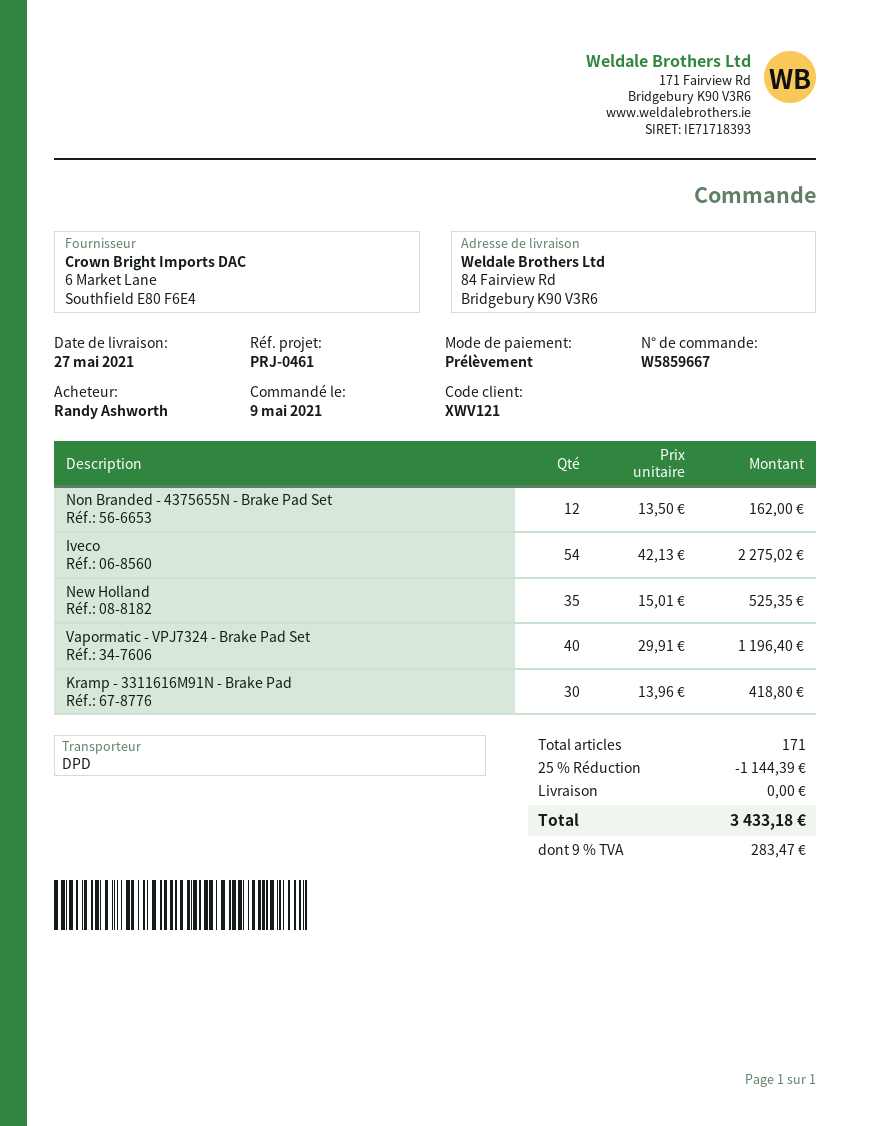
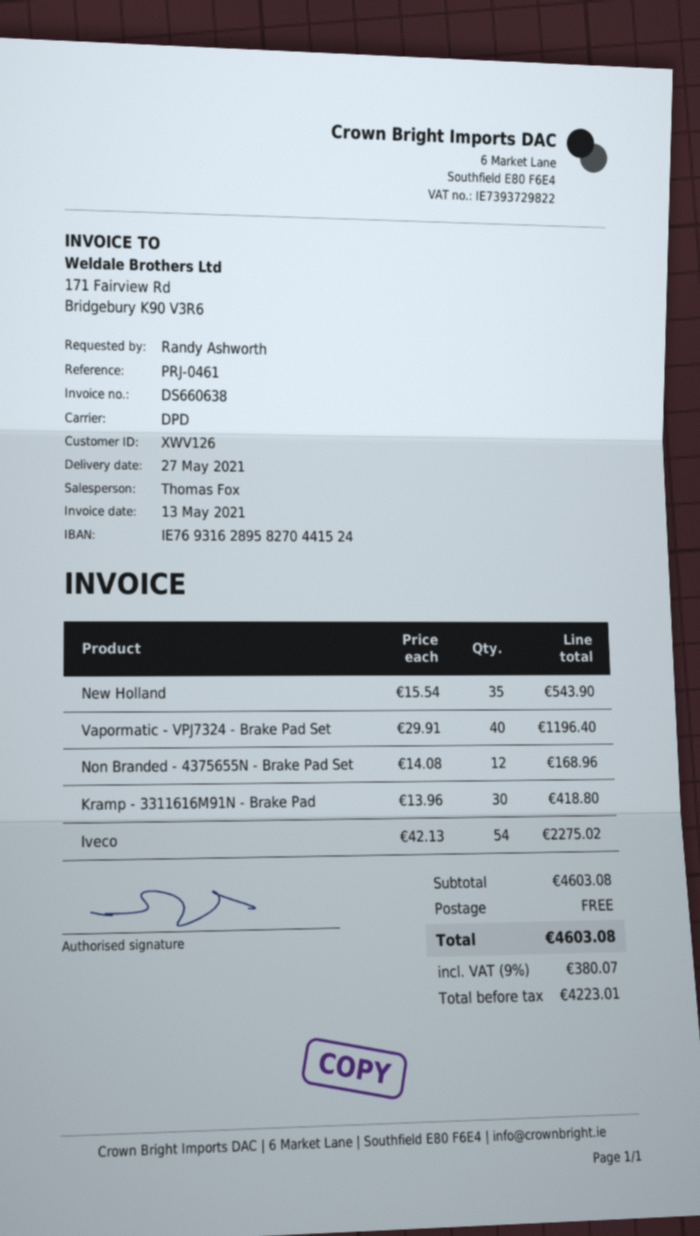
customer number: XWV121 -> XWV126
Non Branded - 4375655N - Brake Pad Set: 12 x 13.50 = 162.00 -> 12 x 14.08 = 168.96
New Holland: 35 x 15.01 = 525.35 -> 35 x 15.54 = 543.90
discount: 25% = 1144.39 -> none
tax: 9% = 283.47 -> 9% = 380.07
total: 3433.18 -> 4603.08

